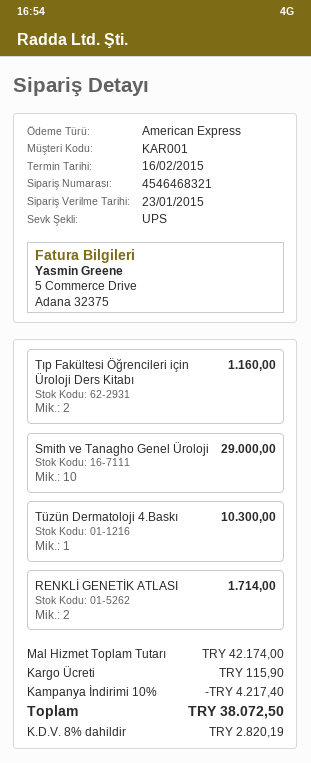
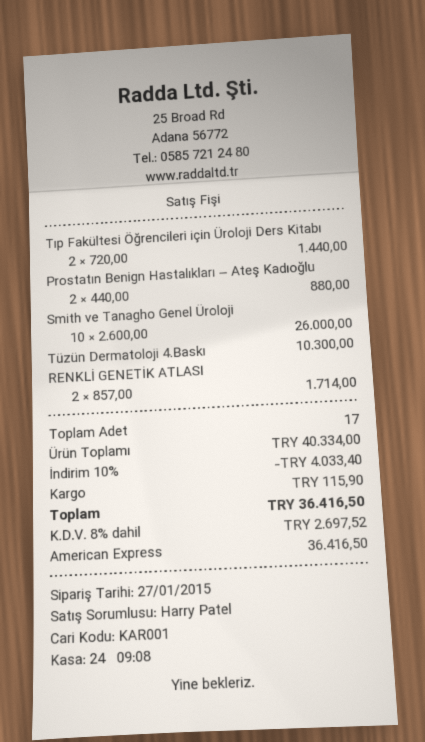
order date: 2015-01-23 -> 2015-01-27
Tıp Fakültesi Öğrencileri için Üroloji Ders Kitabı: 2 for 1160.00 -> 2 for 1440.00
Smith ve Tanagho Genel Üroloji: 10 for 29000.00 -> 10 for 26000.00
Prostatın Benign Hastalıkları – Ateş Kadıoğlu: none -> 2 for 880.00
subtotal: 42174.00 -> 40334.00
discount: 10% = 4217.40 -> 10% = 4033.40
tax: 8% = 2820.19 -> 8% = 2697.52
total: 38072.50 -> 36416.50

